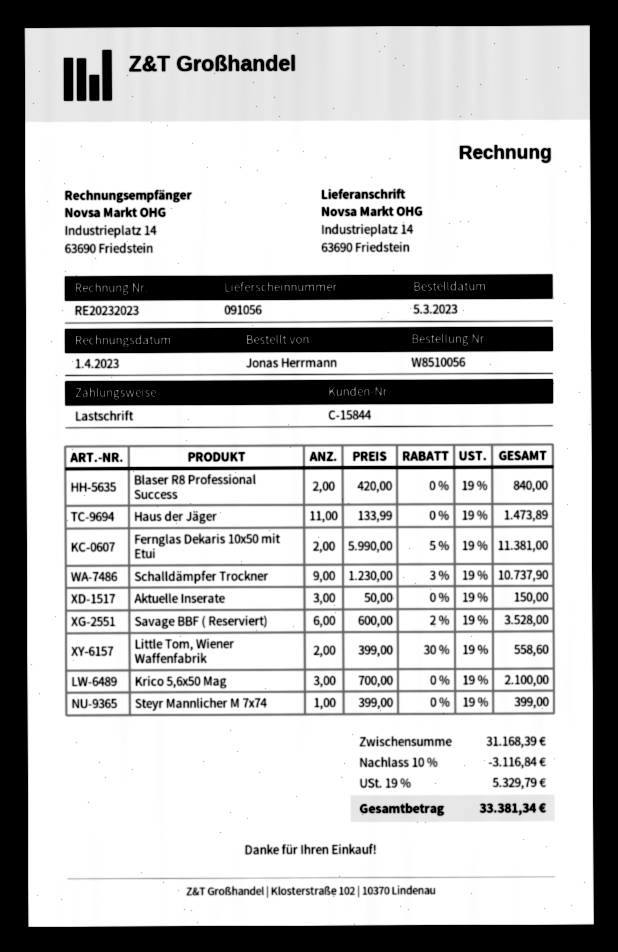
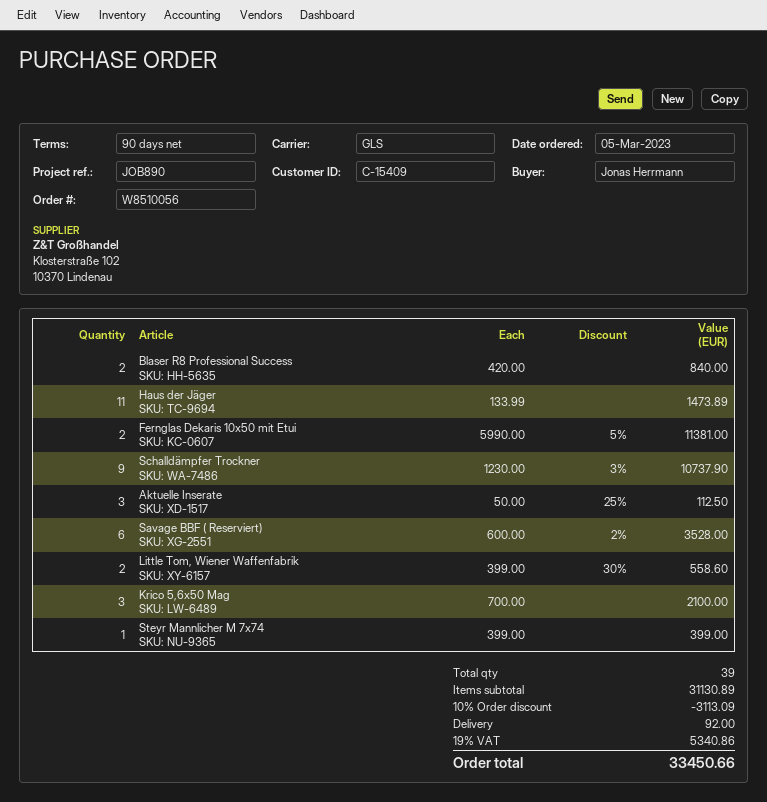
customer number: C-15844 -> C-15409
Aktuelle Inserate: 3 x 50.00 = 150.00 -> 3 x 50.00 - 25% = 112.50
subtotal: 31168.39 -> 31130.89
discount: 10% = 3116.84 -> 10% = 3113.09
shipping: none -> 92.00
tax: 19% = 5329.79 -> 19% = 5340.86
total: 33381.34 -> 33450.66

